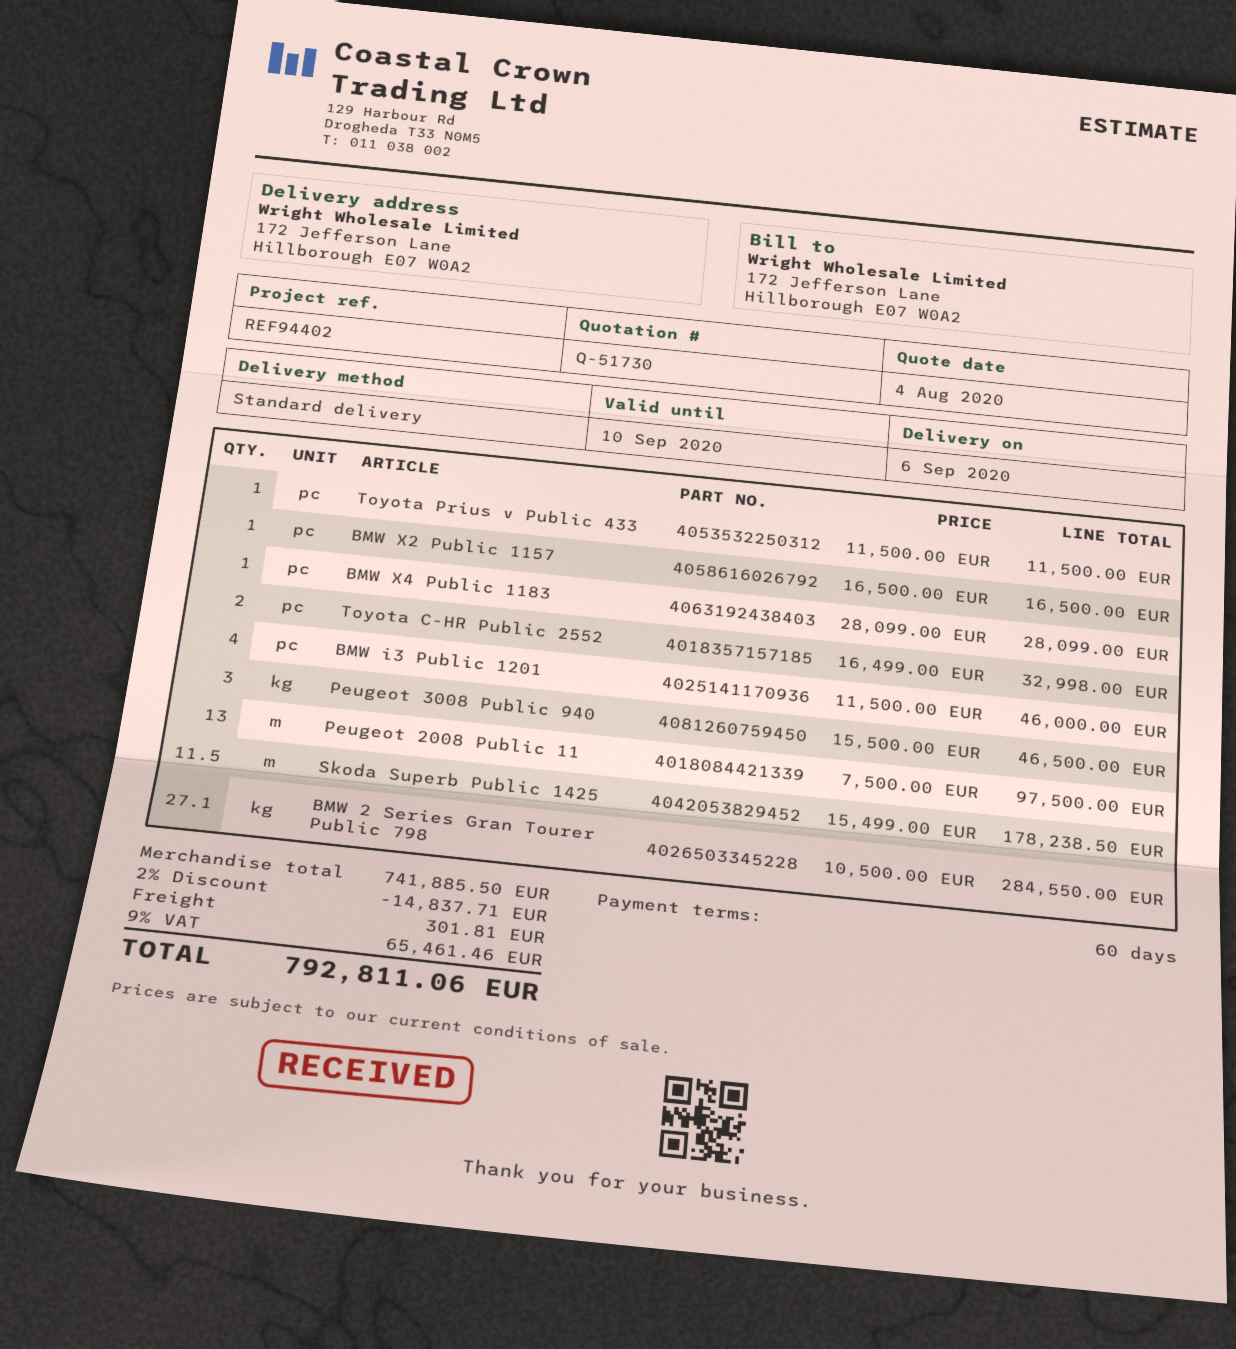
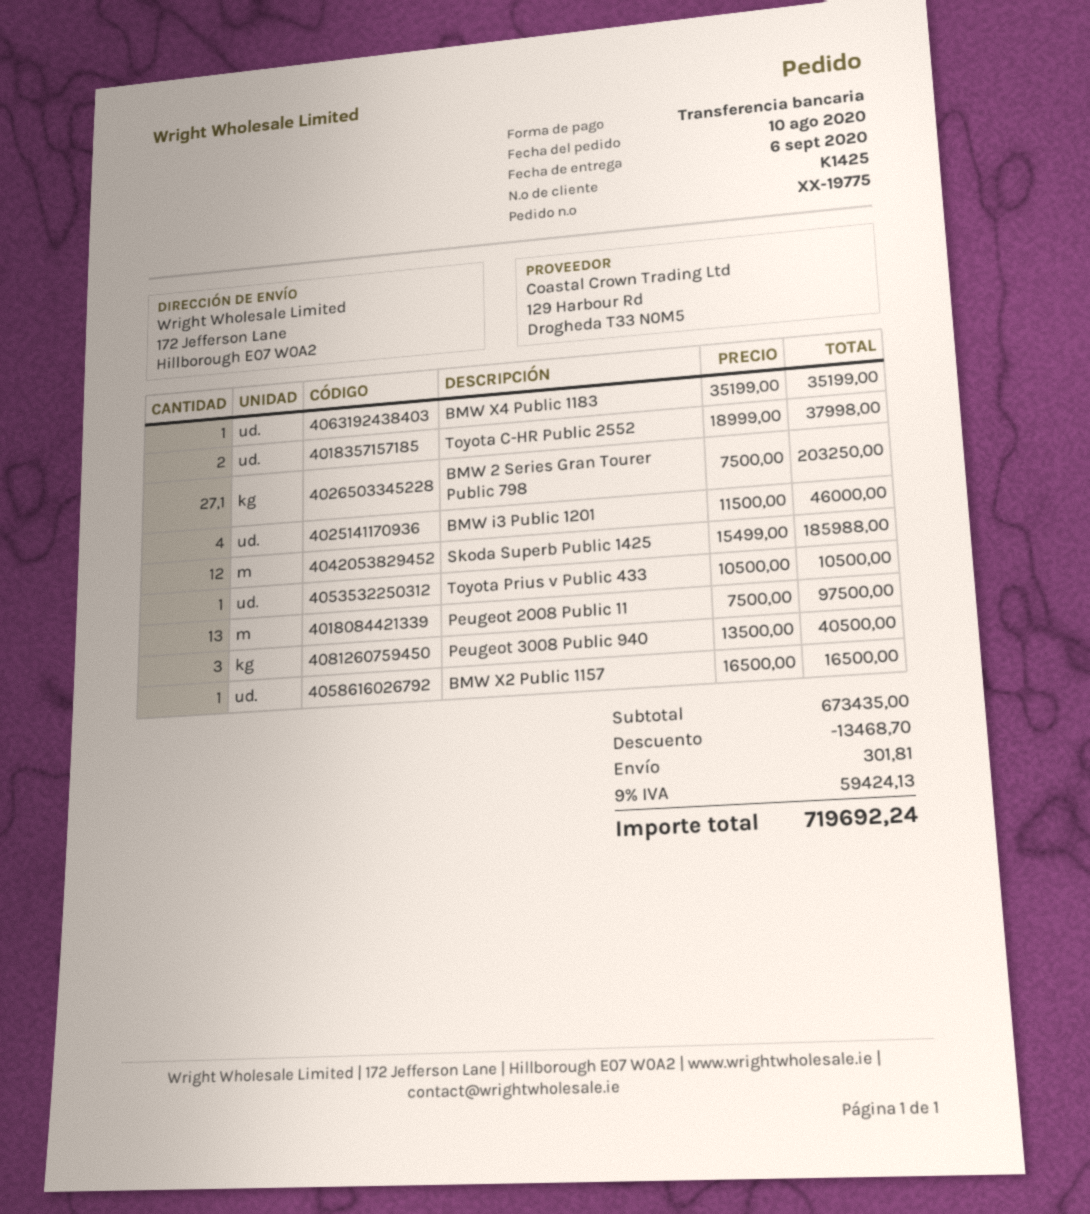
Toyota Prius v Public 433: 1 x 11500.00 = 11500.00 -> 1 x 10500.00 = 10500.00
BMW X4 Public 1183: 1 x 28099.00 = 28099.00 -> 1 x 35199.00 = 35199.00
Toyota C-HR Public 2552: 2 x 16499.00 = 32998.00 -> 2 x 18999.00 = 37998.00
Peugeot 3008 Public 940: 3 x 15500.00 = 46500.00 -> 3 x 13500.00 = 40500.00
Skoda Superb Public 1425: 11.5 x 15499.00 = 178238.50 -> 12 x 15499.00 = 185988.00
BMW 2 Series Gran Tourer Public 798: 27.1 x 10500.00 = 284550.00 -> 27.1 x 7500.00 = 203250.00
subtotal: 741885.50 -> 673435.00
discount: 14837.71 -> 13468.70
tax: 9% = 65461.46 -> 9% = 59424.13
total: 792811.06 -> 719692.24

